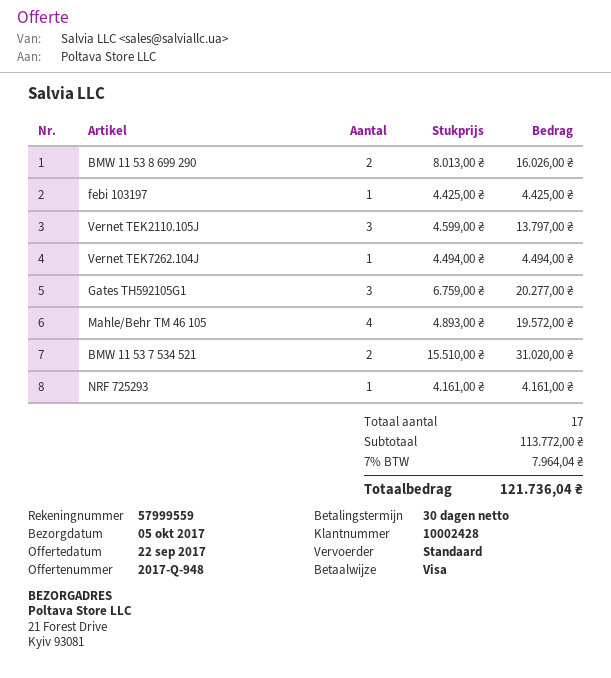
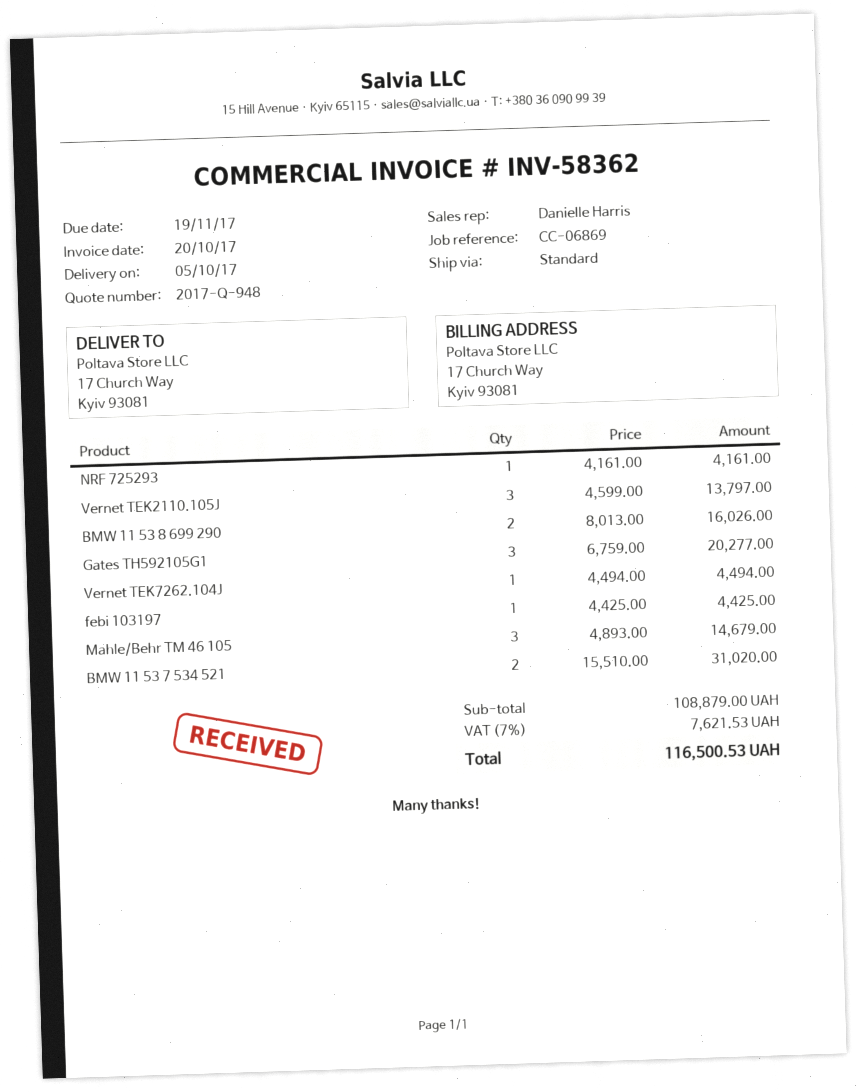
ship to: 21 Forest Drive, Kyiv 93081 -> 17 Church Way, Kyiv 93081
Mahle/Behr TM 46 105: 4 x 4893.00 = 19572.00 -> 3 x 4893.00 = 14679.00
subtotal: 113772.00 -> 108879.00
tax: 7% = 7964.04 -> 7% = 7621.53
total: 121736.04 -> 116500.53

